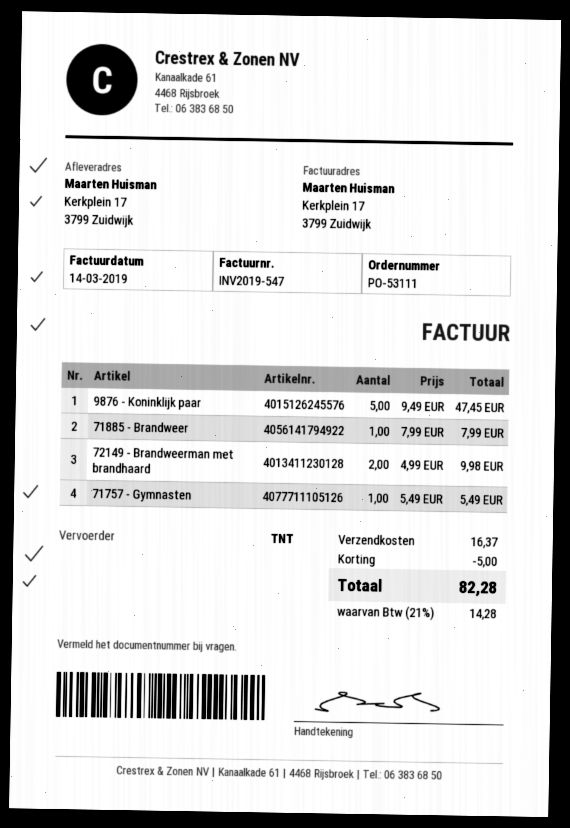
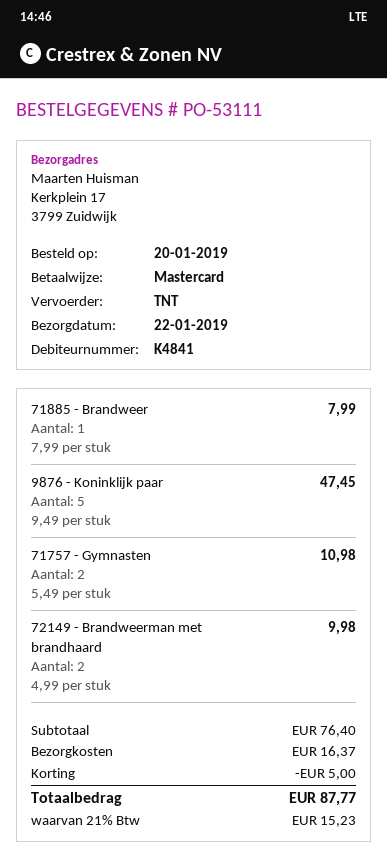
71757 - Gymnasten: 1 x 5.49 = 5.49 -> 2 x 5.49 = 10.98
tax: 21% = 14.28 -> 21% = 15.23
total: 82.28 -> 87.77

